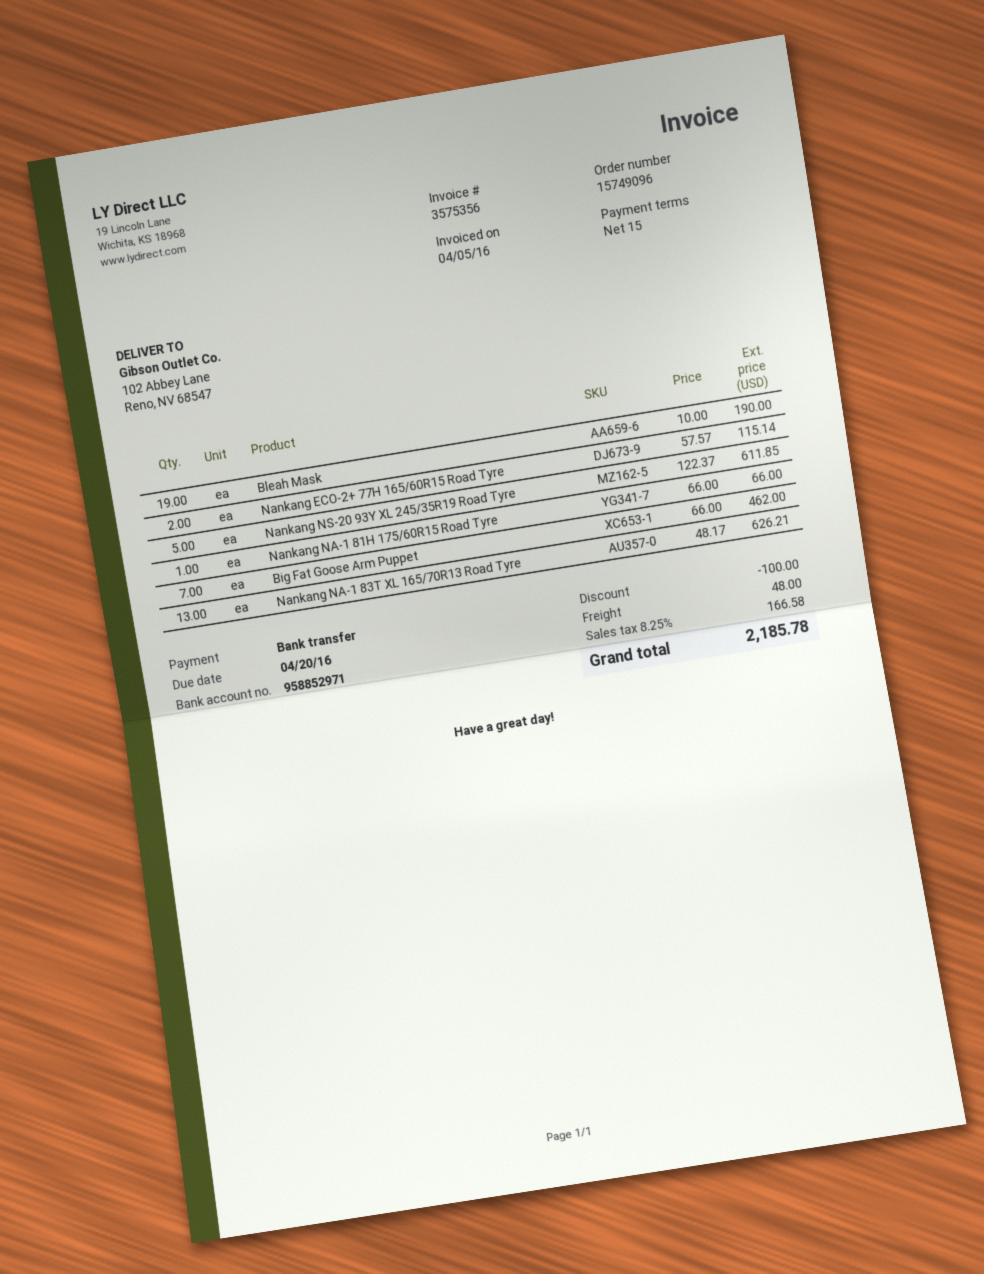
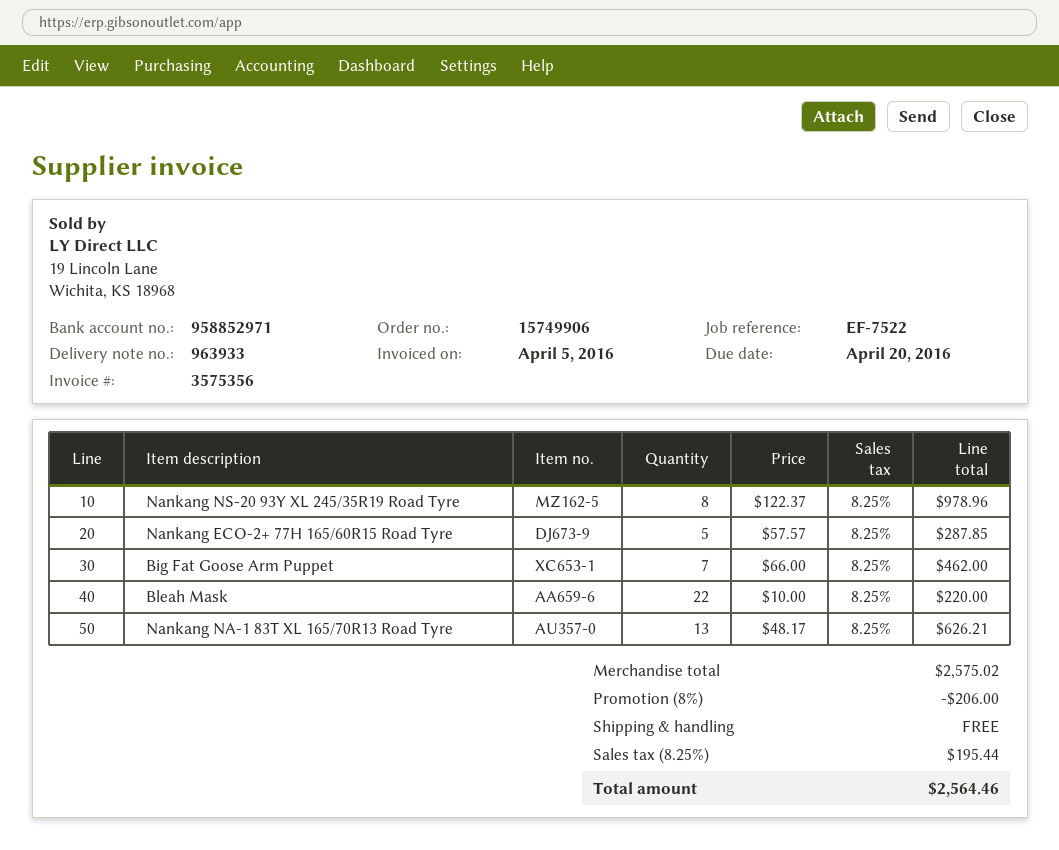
order number: 15749096 -> 15749906
Bleah Mask: 19 x 10.00 = 190.00 -> 22 x 10.00 = 220.00
Nankang ECO-2+ 77H 165/60R15 Road Tyre: 2 x 57.57 = 115.14 -> 5 x 57.57 = 287.85
Nankang NS-20 93Y XL 245/35R19 Road Tyre: 5 x 122.37 = 611.85 -> 8 x 122.37 = 978.96
Nankang NA-1 81H 175/60R15 Road Tyre: 1 x 66.00 = 66.00 -> none
discount: 100.00 -> 206.00
shipping: 48.00 -> 0.00
tax: 8.25% = 166.58 -> 8.25% = 195.44
total: 2185.78 -> 2564.46

